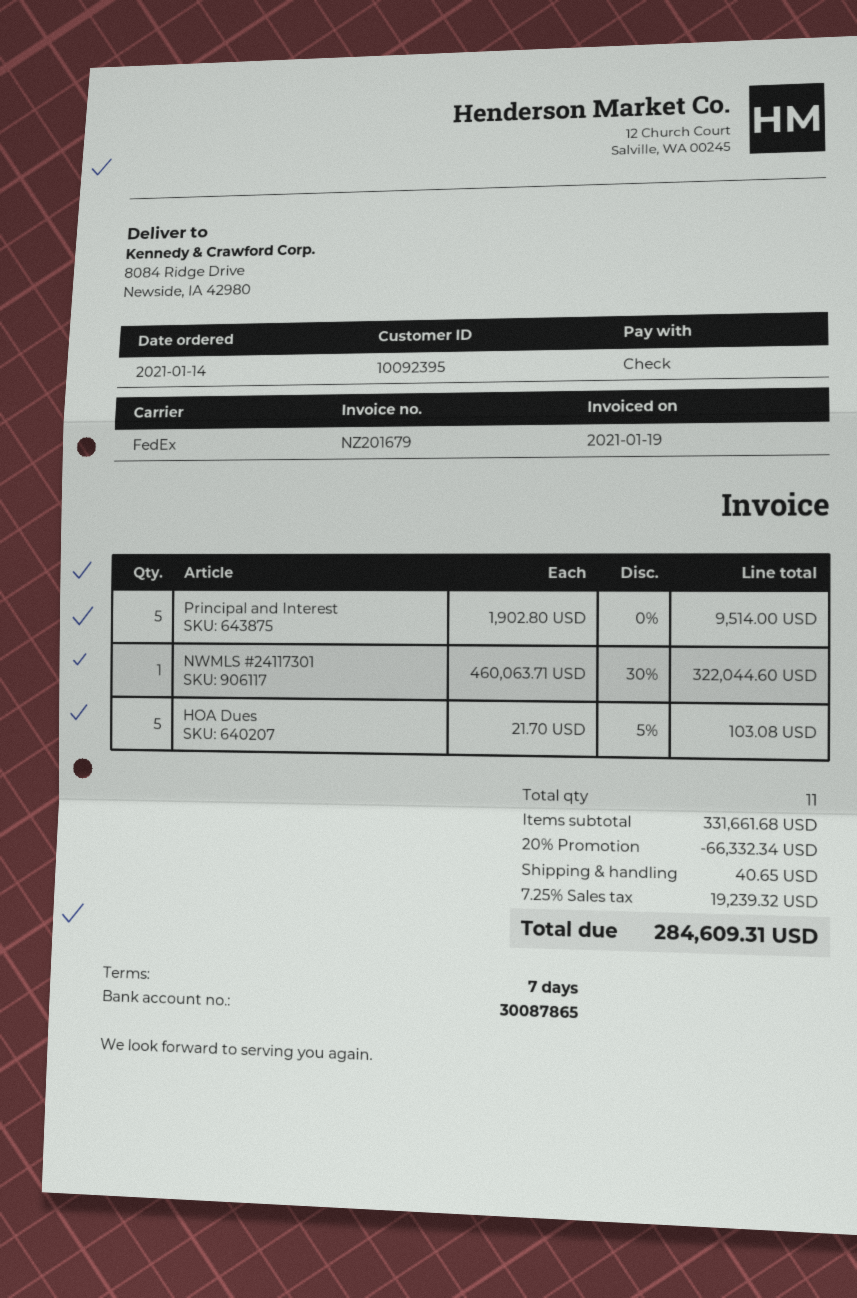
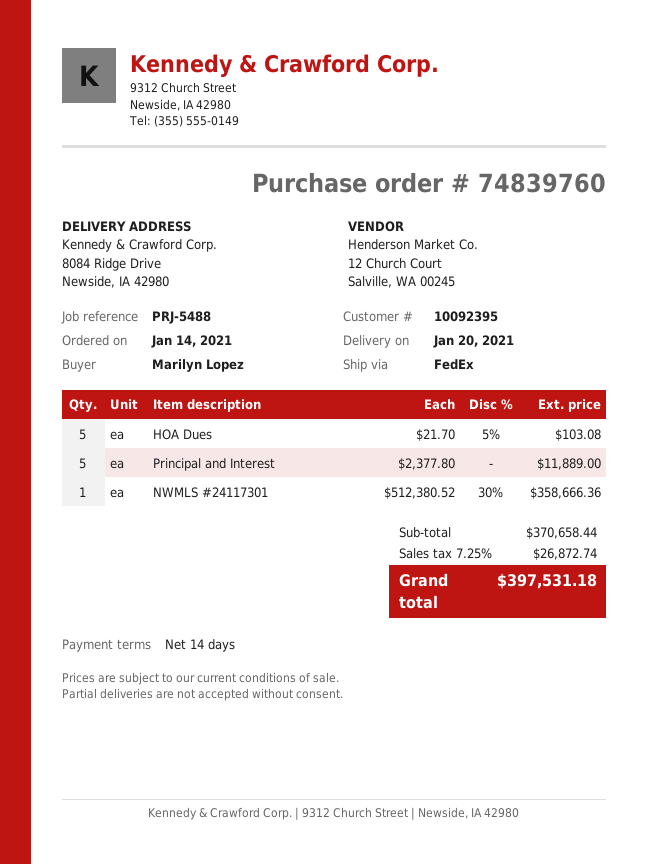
payment terms: 7 days -> 14 days
Principal and Interest: 5 x 1902.80 = 9514.00 -> 5 x 2377.80 = 11889.00
NWMLS #24117301: 1 x 460063.71 - 30% = 322044.60 -> 1 x 512380.52 - 30% = 358666.36
subtotal: 331661.68 -> 370658.44
discount: 20% = 66332.34 -> none
shipping: 40.65 -> none
tax: 7.25% = 19239.32 -> 7.25% = 26872.74
total: 284609.31 -> 397531.18

